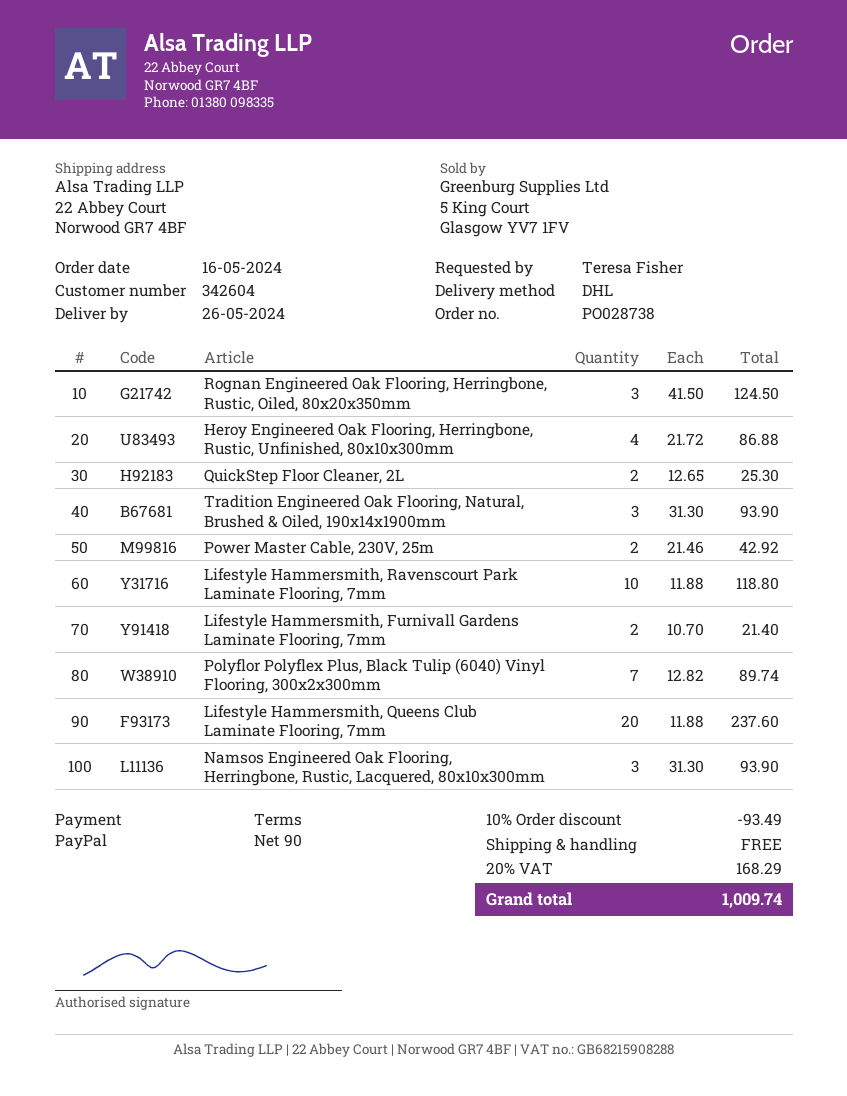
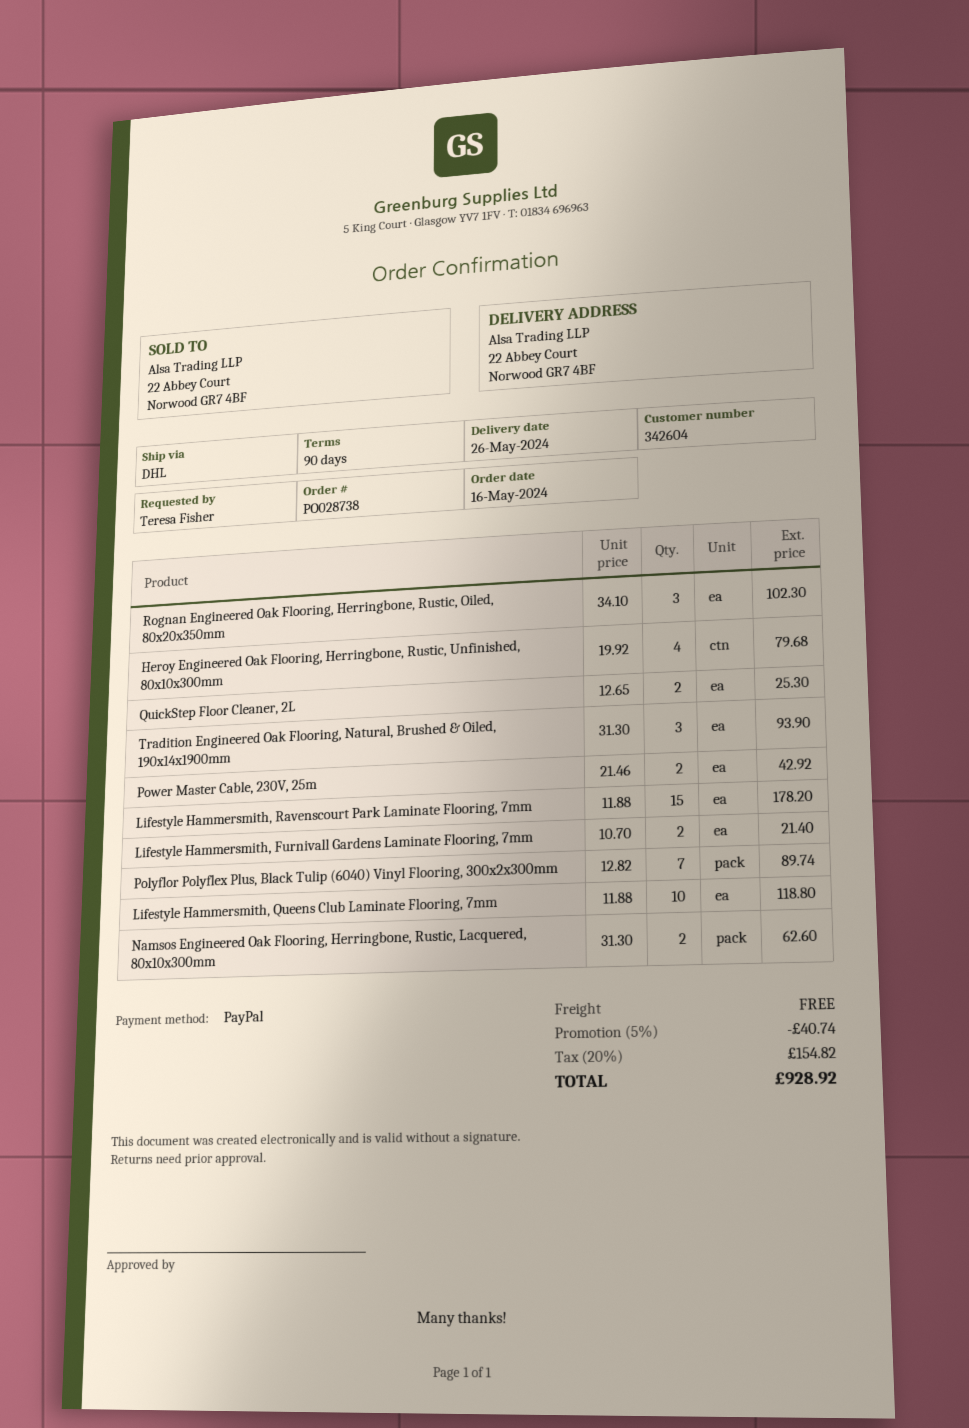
Rognan Engineered Oak Flooring, Herringbone, Rustic, Oiled, 80x20x350mm: 3 x 41.50 = 124.50 -> 3 x 34.10 = 102.30
Heroy Engineered Oak Flooring, Herringbone, Rustic, Unfinished, 80x10x300mm: 4 x 21.72 = 86.88 -> 4 x 19.92 = 79.68
Lifestyle Hammersmith, Ravenscourt Park Laminate Flooring, 7mm: 10 x 11.88 = 118.80 -> 15 x 11.88 = 178.20
Lifestyle Hammersmith, Queens Club Laminate Flooring, 7mm: 20 x 11.88 = 237.60 -> 10 x 11.88 = 118.80
Namsos Engineered Oak Flooring, Herringbone, Rustic, Lacquered, 80x10x300mm: 3 x 31.30 = 93.90 -> 2 x 31.30 = 62.60
discount: 10% = 93.49 -> 5% = 40.74
tax: 20% = 168.29 -> 20% = 154.82
total: 1009.74 -> 928.92

